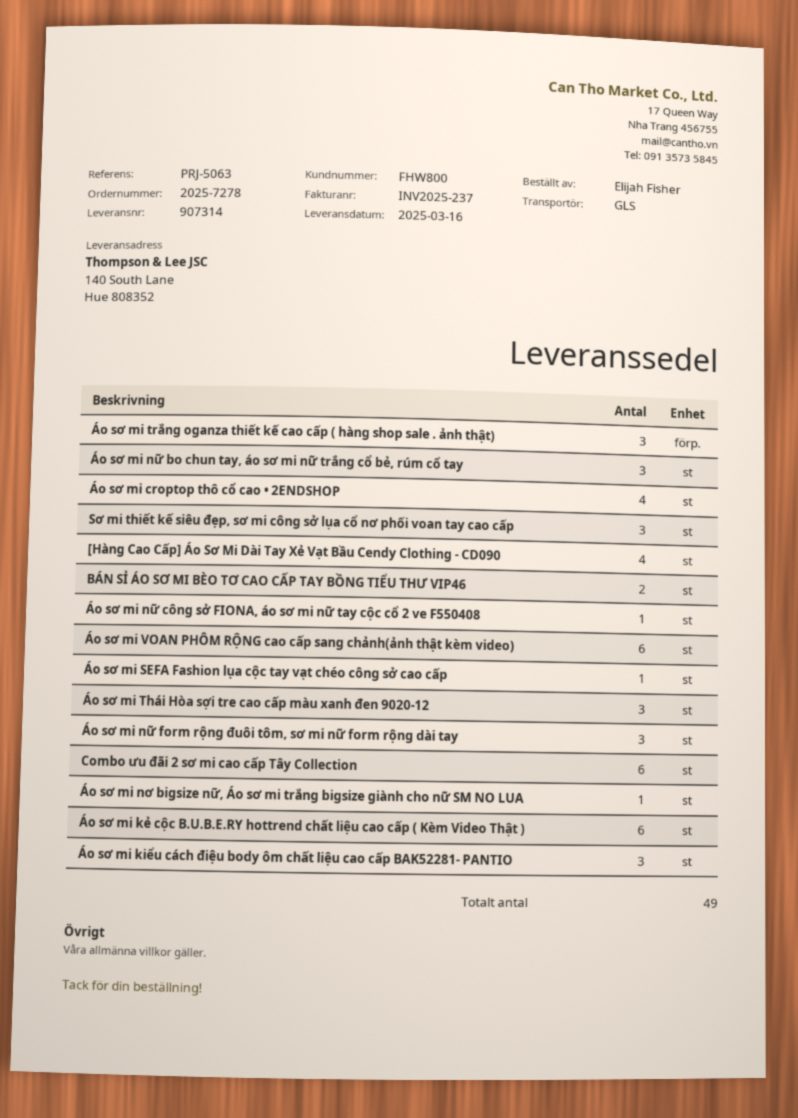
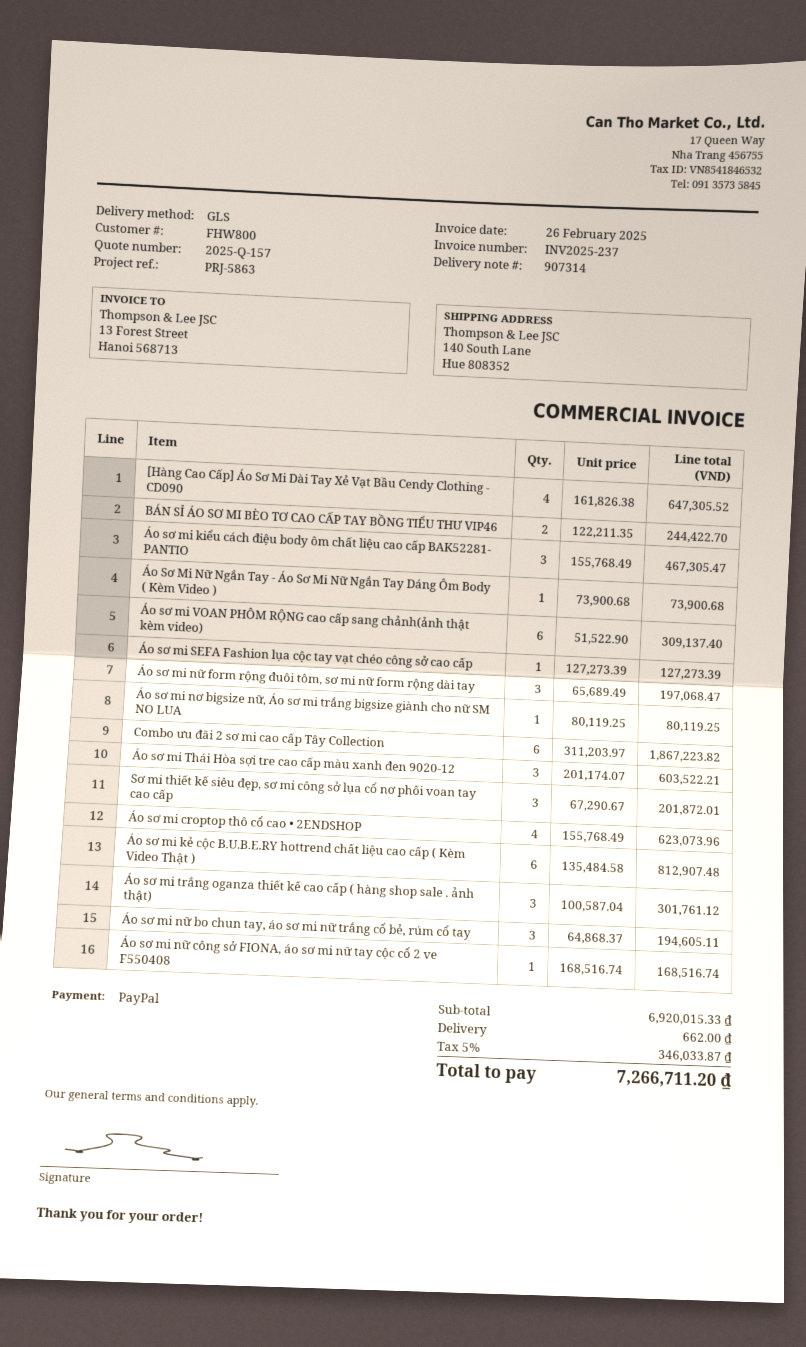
reference: PRJ-5063 -> PRJ-5863
Áo Sơ Mi Nữ Ngắn Tay - Áo Sơ Mi Nữ Ngắn Tay Dáng Ôm Body ( Kèm Video ): none -> 1

